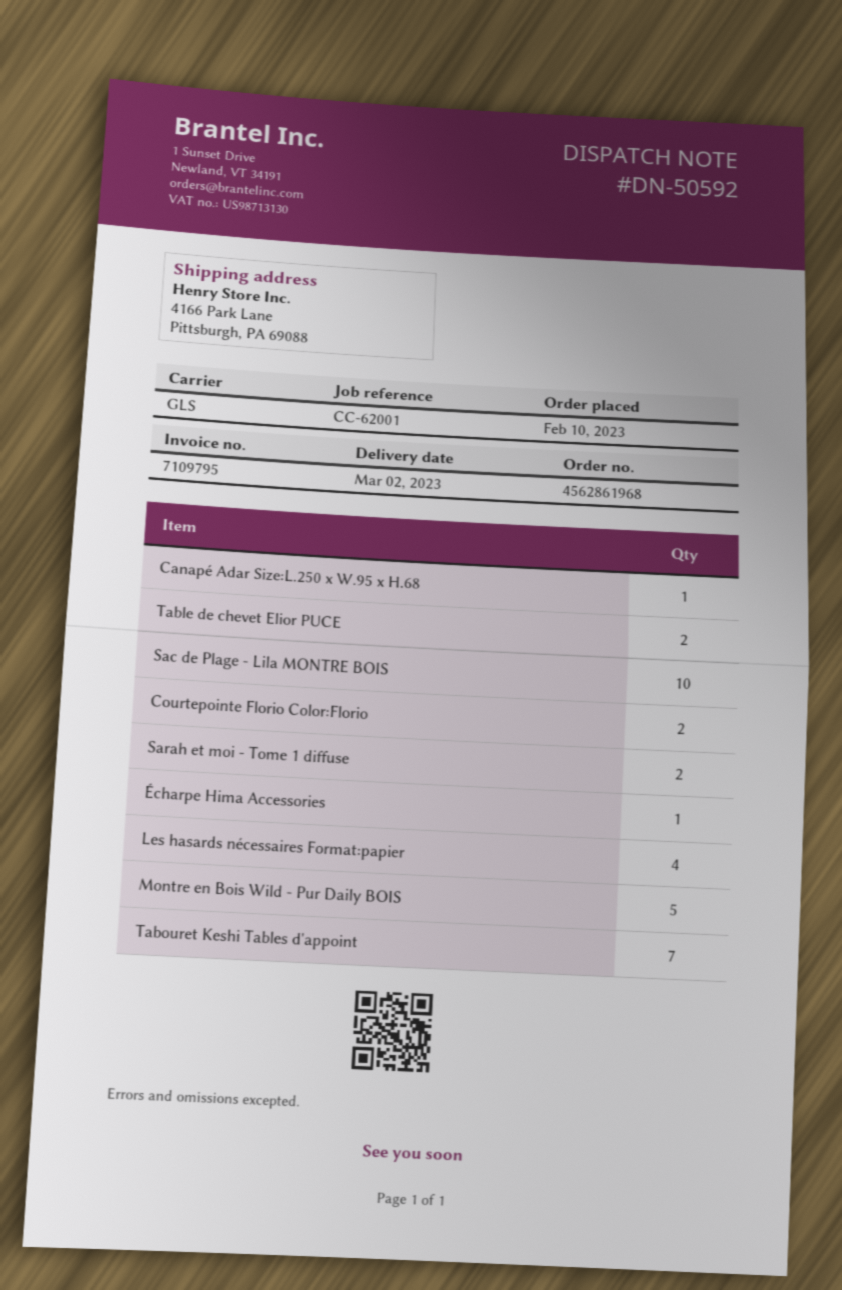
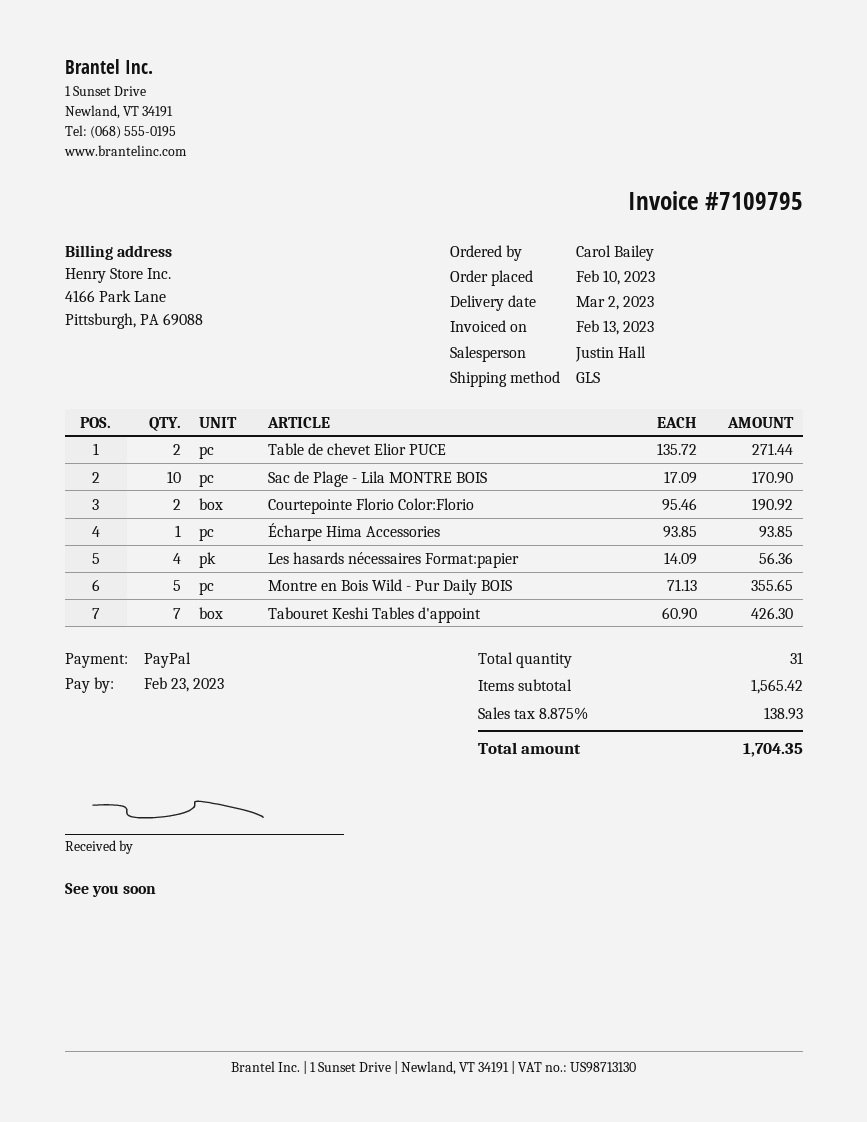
Canapé Adar Size:L.250 x W.95 x H.68: 1 -> none
Sarah et moi - Tome 1 diffuse: 2 -> none

